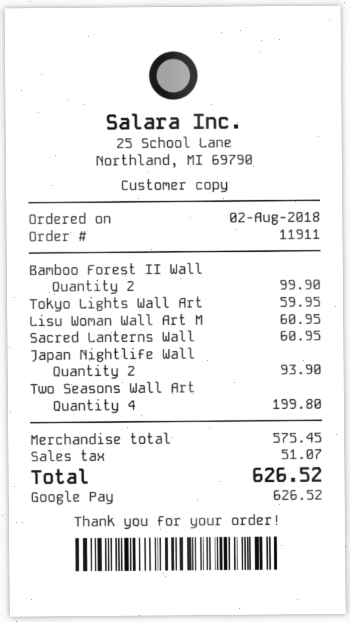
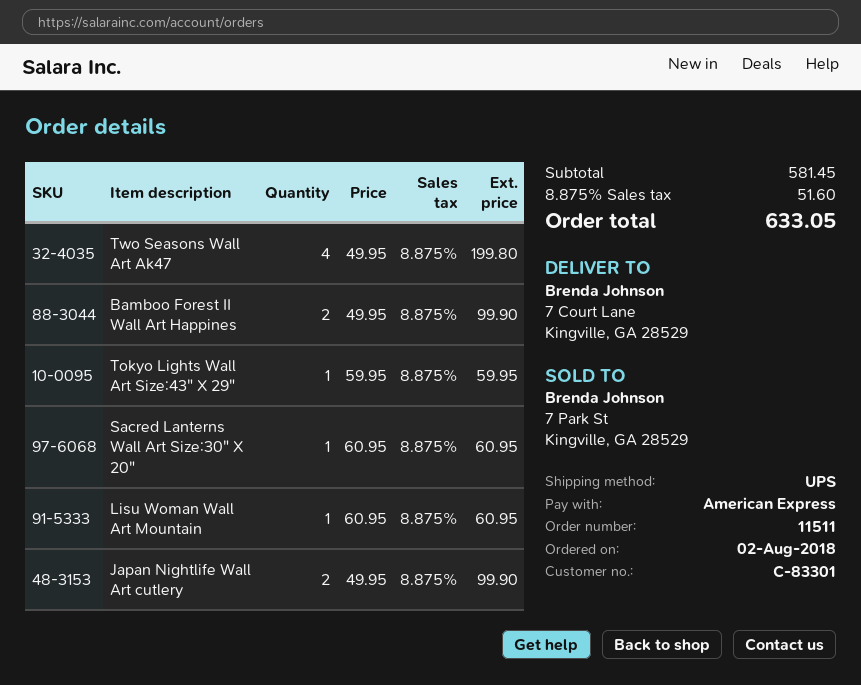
order number: 11911 -> 11511
payment method: Google Pay -> American Express
Japan Nightlife Wall: 2 for 93.90 -> 2 for 99.90
subtotal: 575.45 -> 581.45
tax: 51.07 -> 51.60
total: 626.52 -> 633.05

